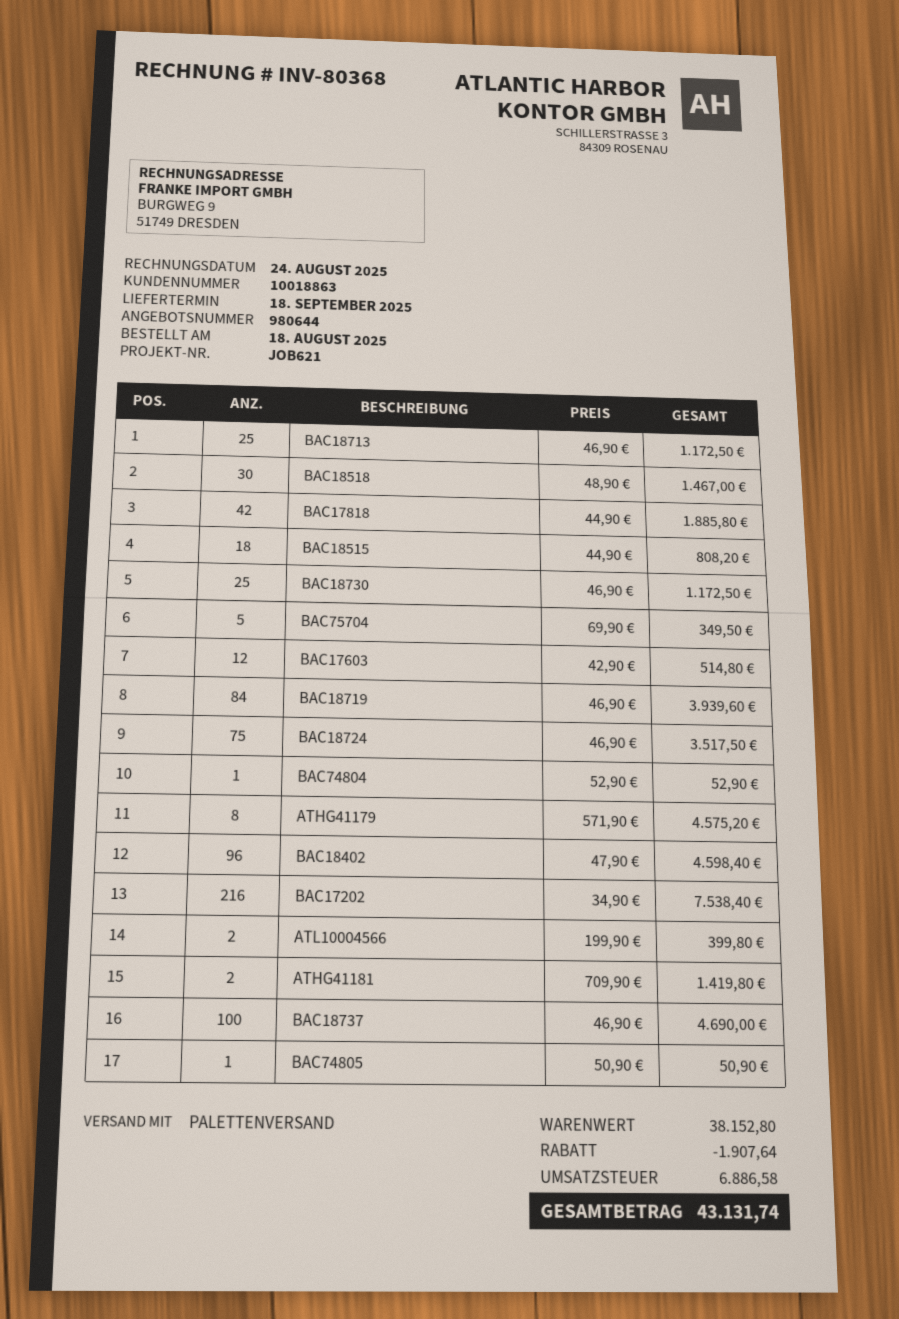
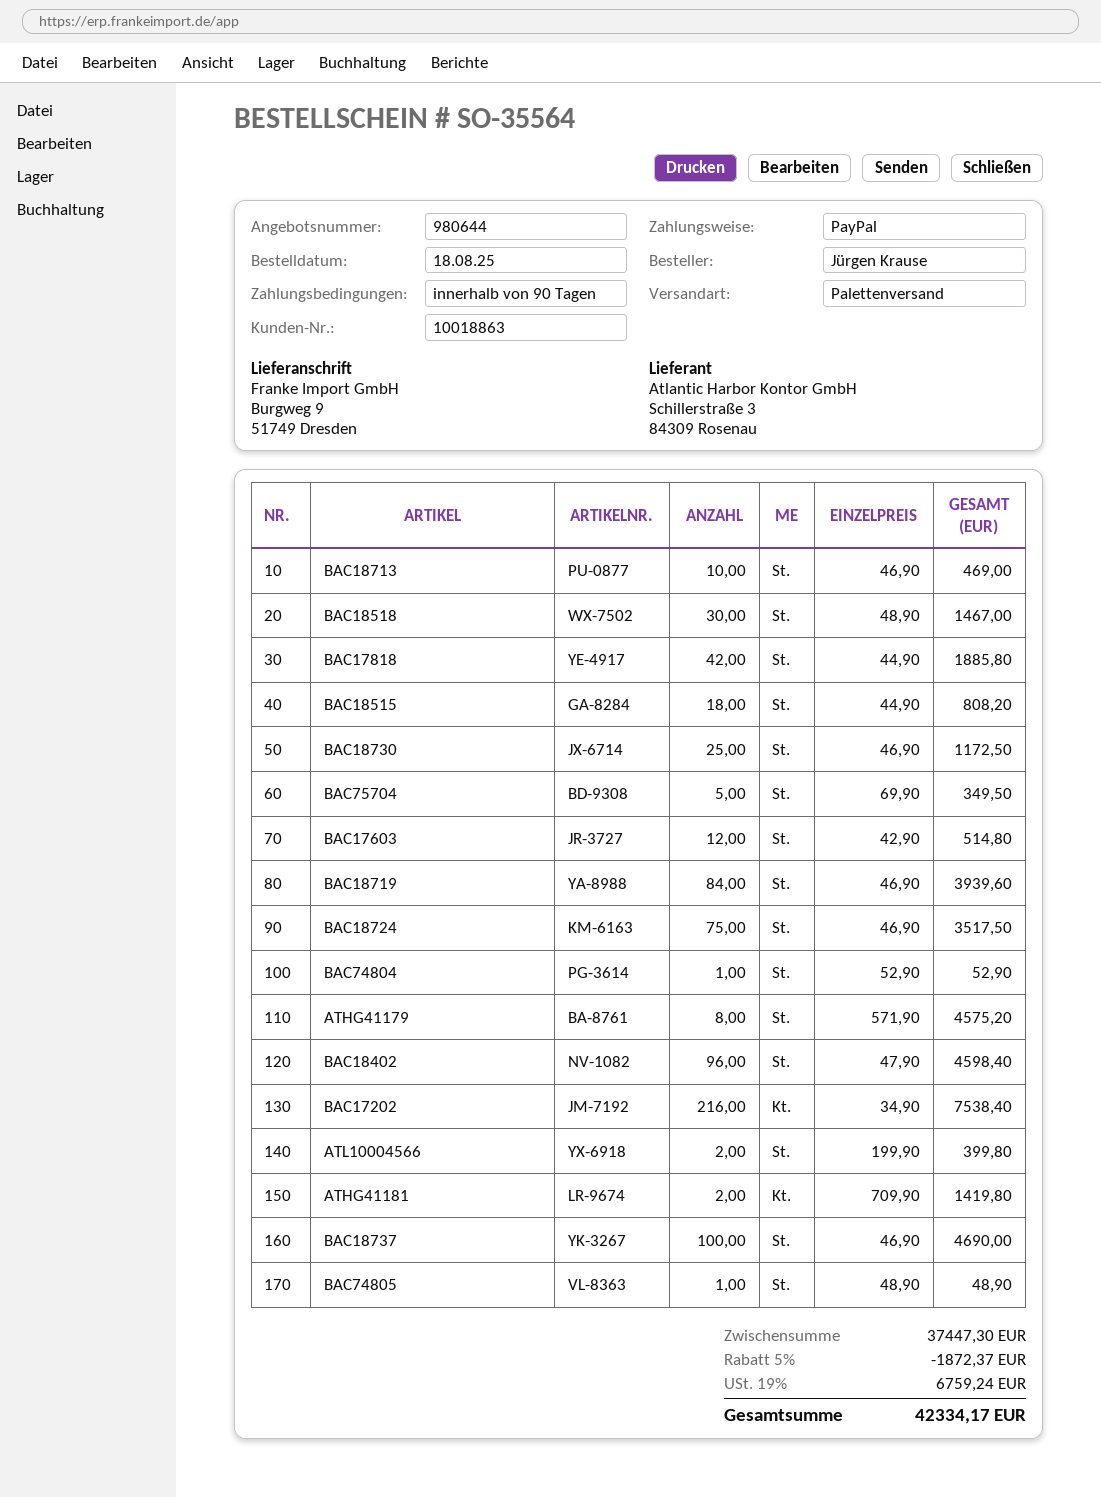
BAC18713: 25 x 46.90 = 1172.50 -> 10 x 46.90 = 469.00
BAC74805: 1 x 50.90 = 50.90 -> 1 x 48.90 = 48.90
subtotal: 38152.80 -> 37447.30
discount: 1907.64 -> 1872.37
tax: 6886.58 -> 6759.24
total: 43131.74 -> 42334.17

